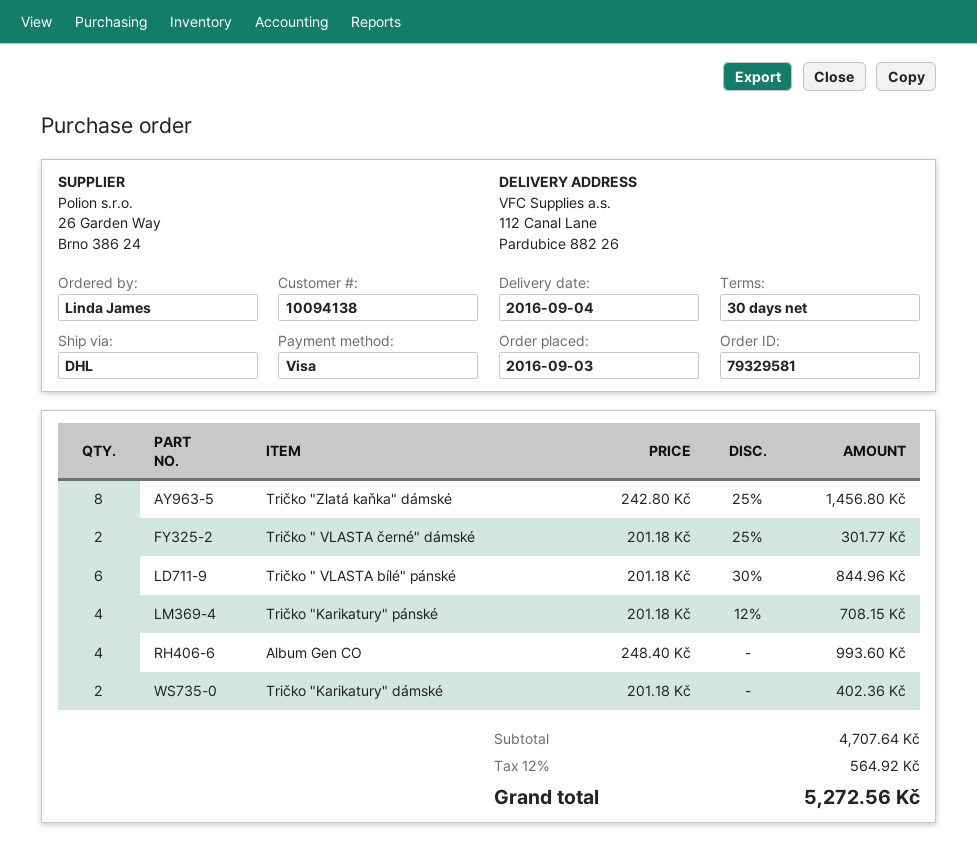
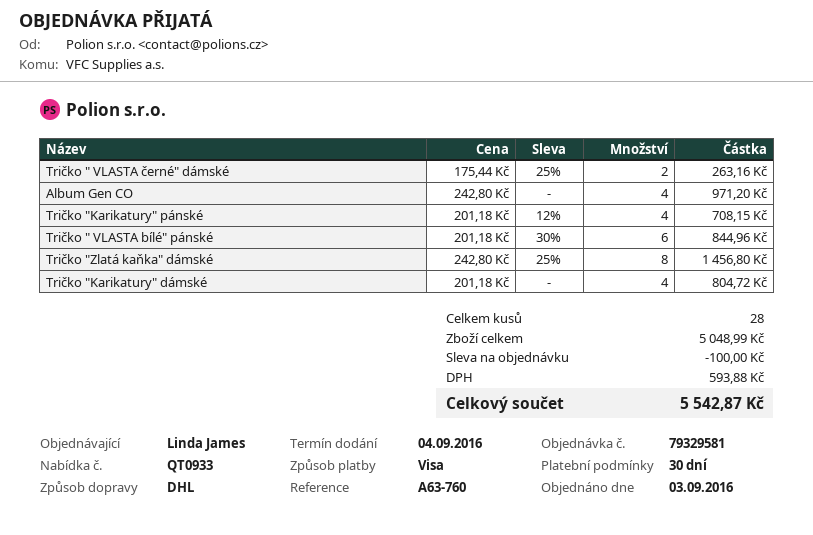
Tričko " VLASTA černé" dámské: 2 x 201.18 - 25% = 301.77 -> 2 x 175.44 - 25% = 263.16
Album Gen CO: 4 x 248.40 = 993.60 -> 4 x 242.80 = 971.20
Tričko "Karikatury" dámské: 2 x 201.18 = 402.36 -> 4 x 201.18 = 804.72
subtotal: 4707.64 -> 5048.99
discount: none -> 100.00
tax: 564.92 -> 593.88
total: 5272.56 -> 5542.87

